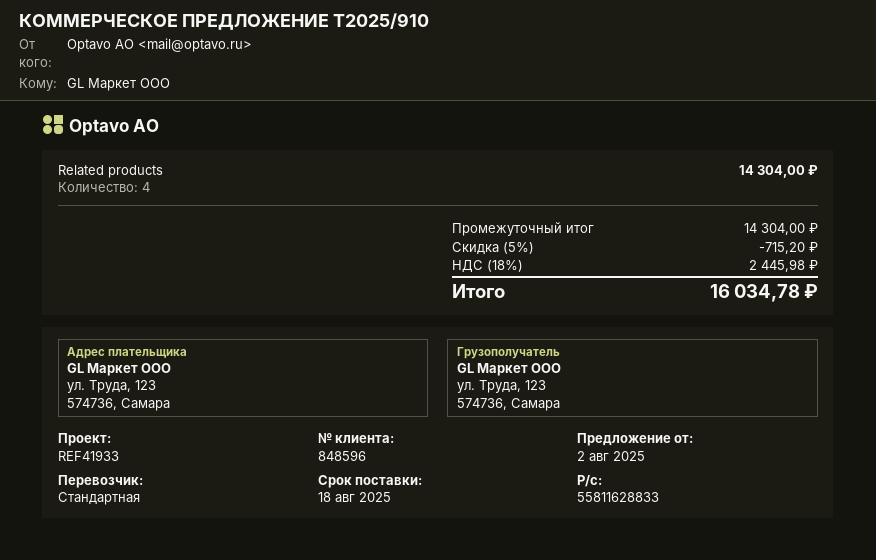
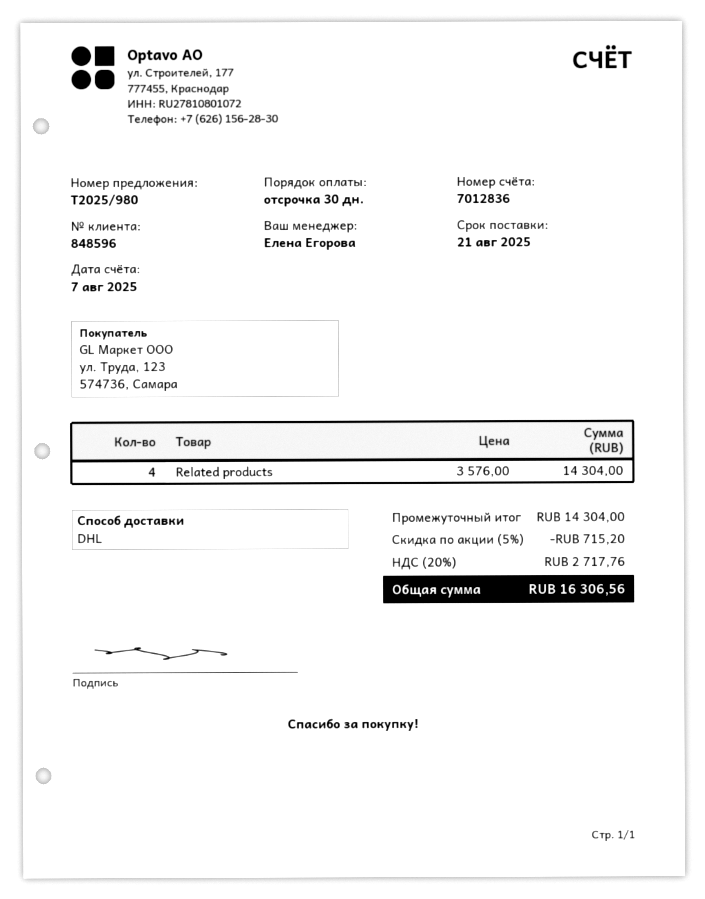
quote number: T2025/910 -> T2025/980
delivery date: 2025-08-18 -> 2025-08-21
shipping method: standard -> DHL
tax: 18% = 2445.98 -> 20% = 2717.76
total: 16034.78 -> 16306.56

